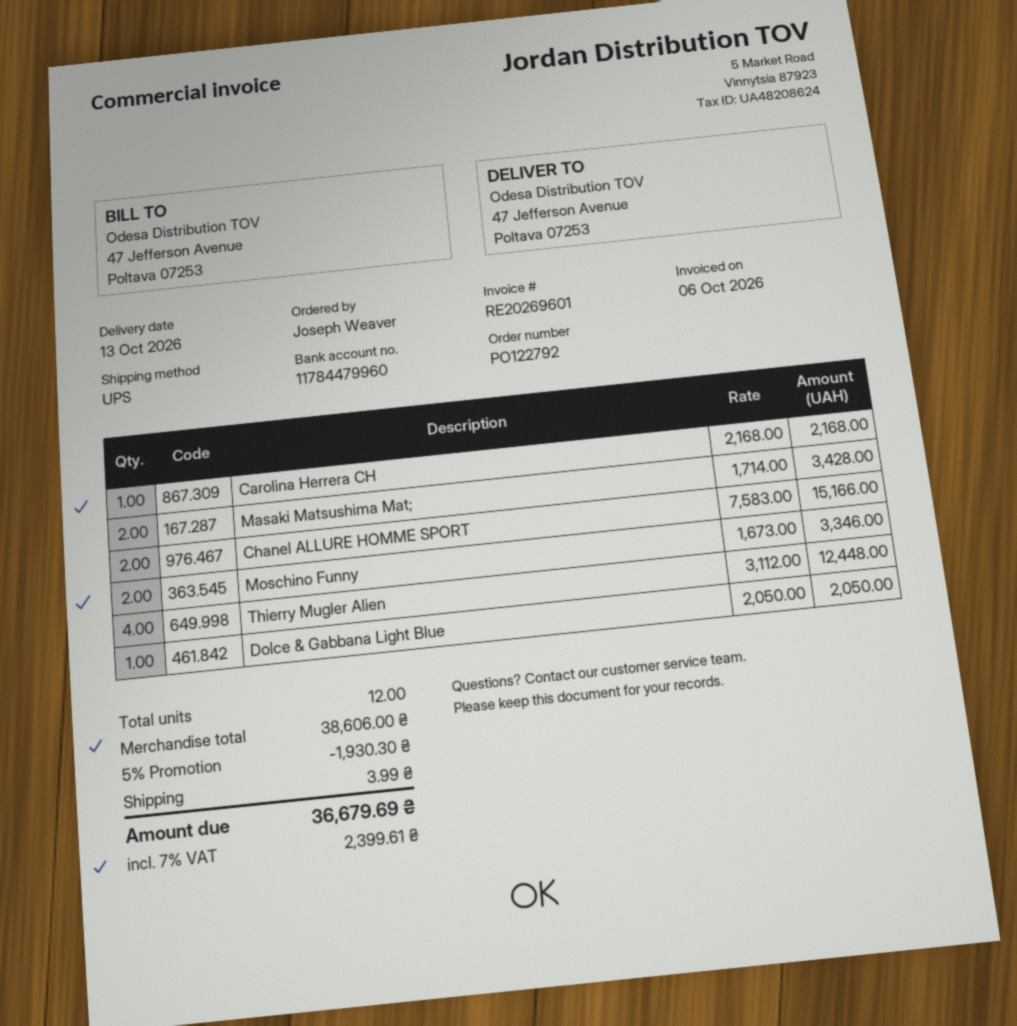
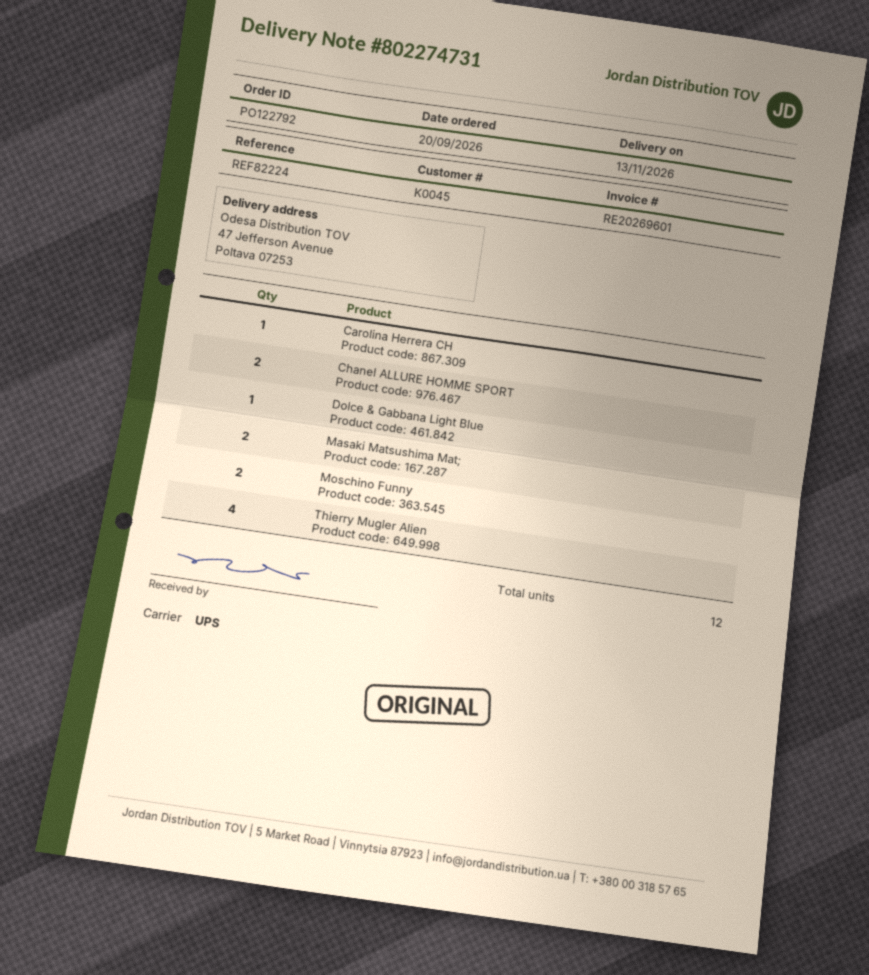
delivery date: 2026-10-13 -> 2026-11-13

